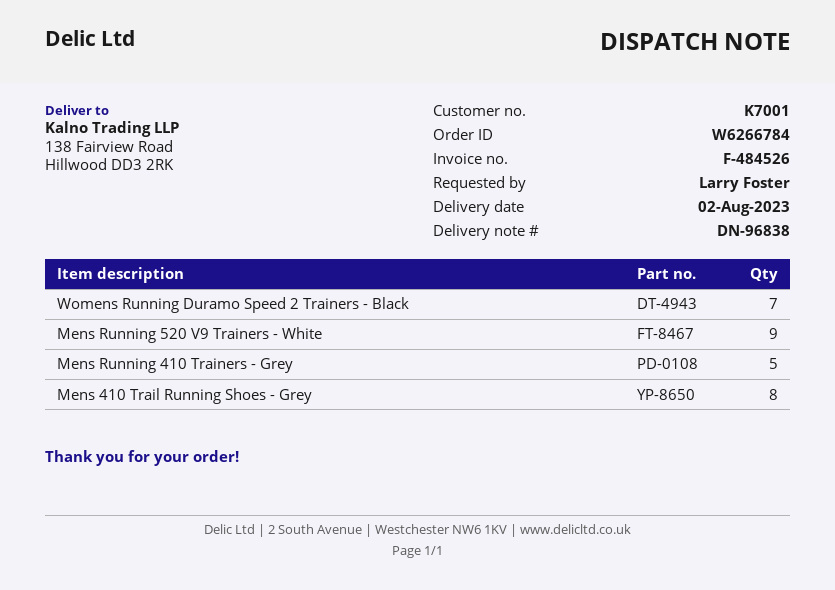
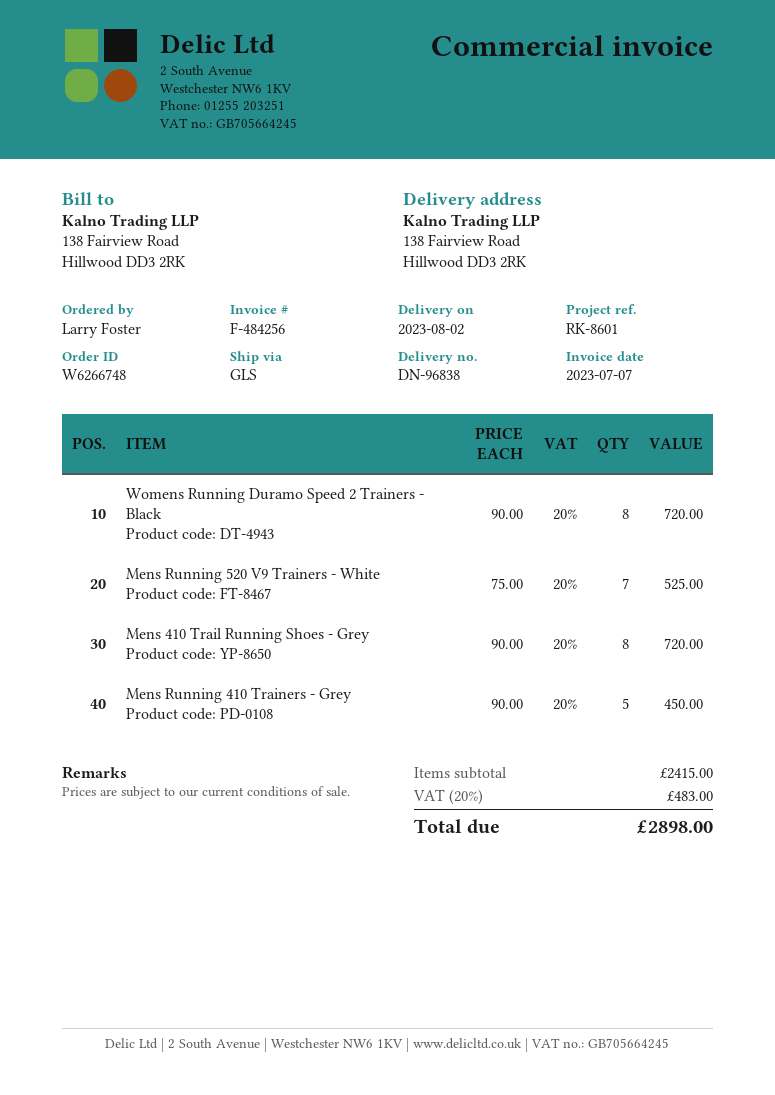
order number: W6266784 -> W6266748
invoice number: F-484526 -> F-484256
Womens Running Duramo Speed 2 Trainers - Black: 7 -> 8
Mens Running 520 V9 Trainers - White: 9 -> 7

